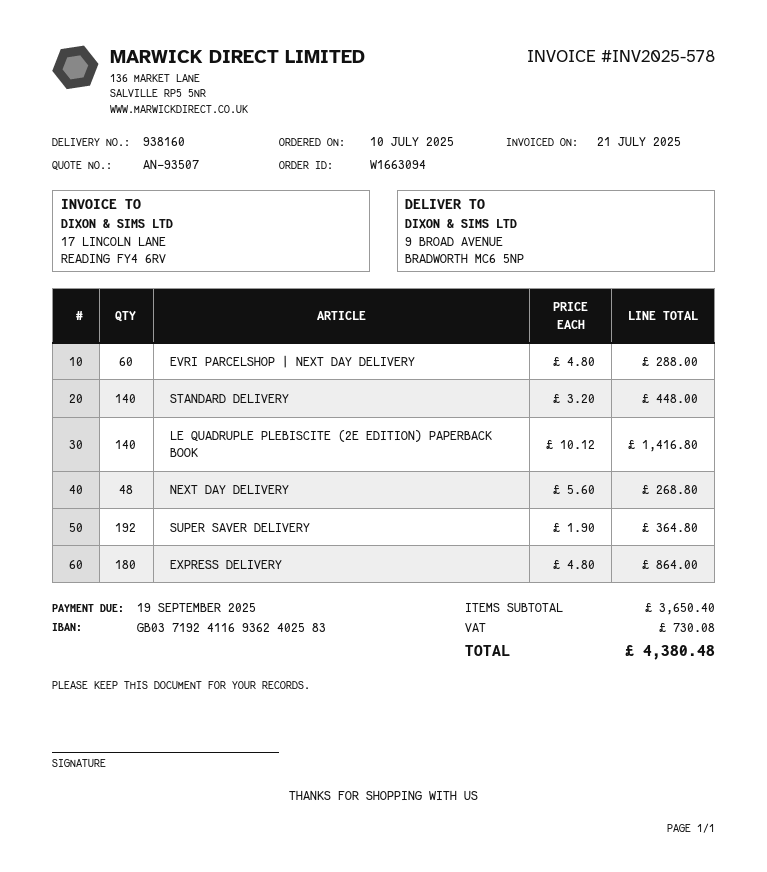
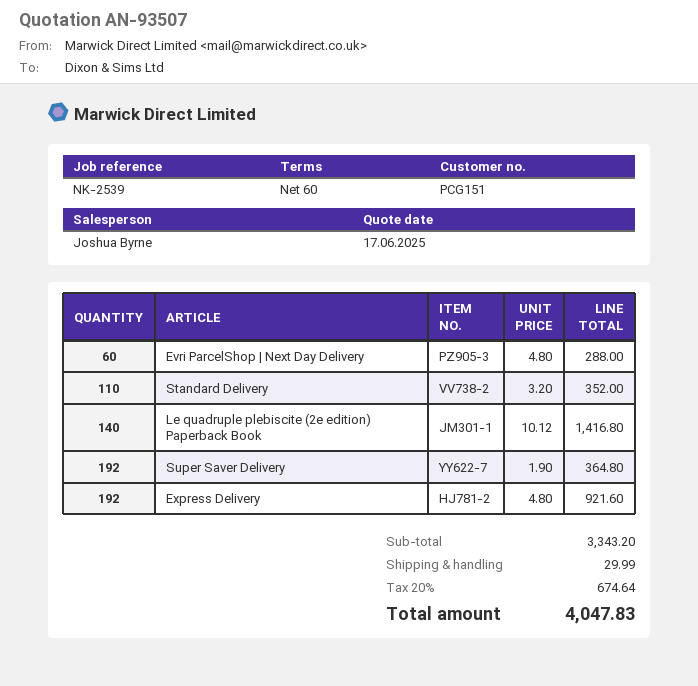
STANDARD DELIVERY: 140 x 3.20 = 448.00 -> 110 x 3.20 = 352.00
NEXT DAY DELIVERY: 48 x 5.60 = 268.80 -> none
EXPRESS DELIVERY: 180 x 4.80 = 864.00 -> 192 x 4.80 = 921.60
subtotal: 3650.40 -> 3343.20
shipping: none -> 29.99
tax: 730.08 -> 674.64
total: 4380.48 -> 4047.83

